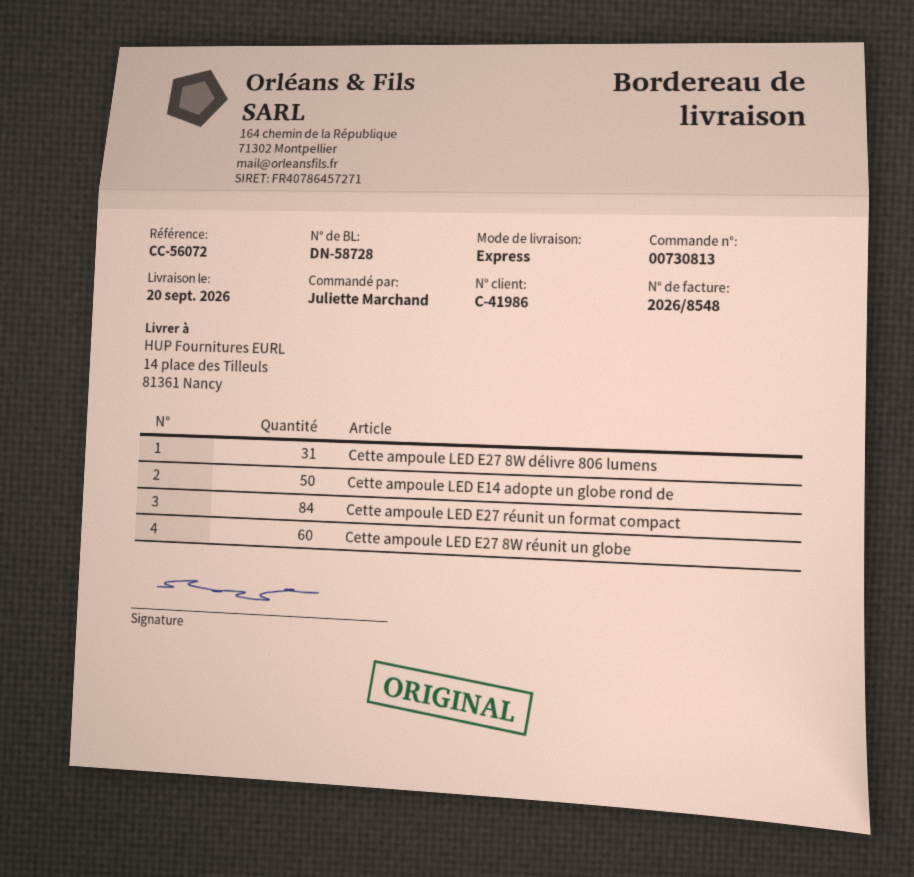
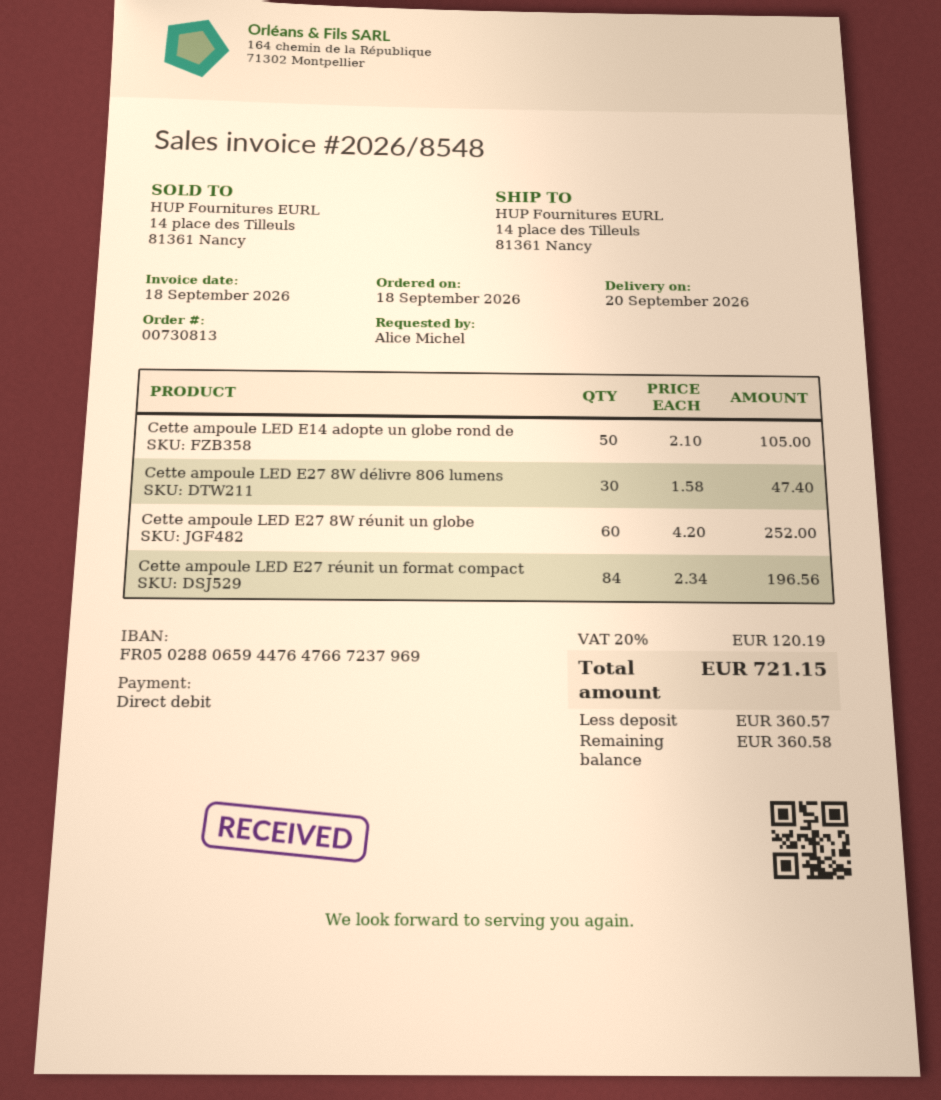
ordered by: Juliette Marchand -> Alice Michel
Cette ampoule LED E27 8W délivre 806 lumens: 31 -> 30

